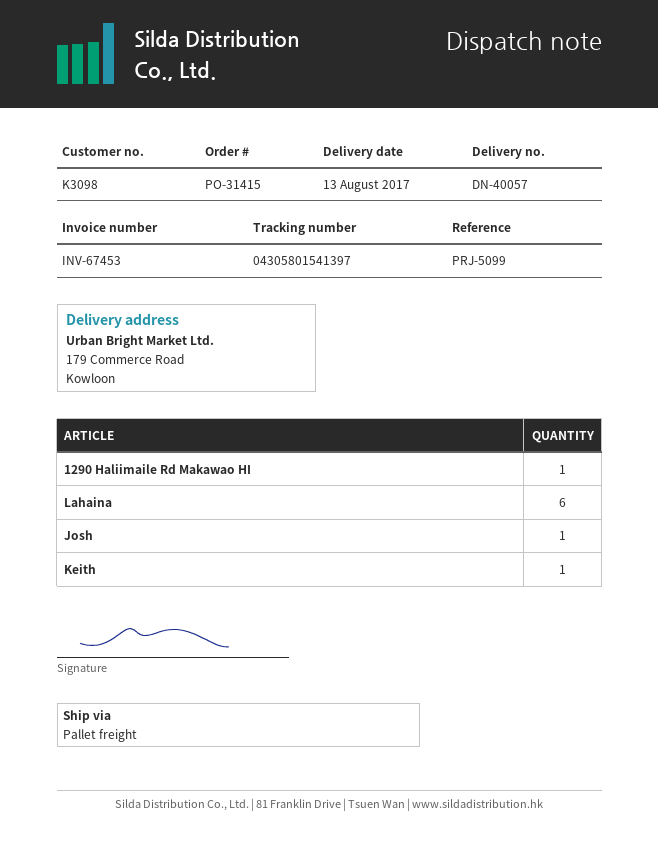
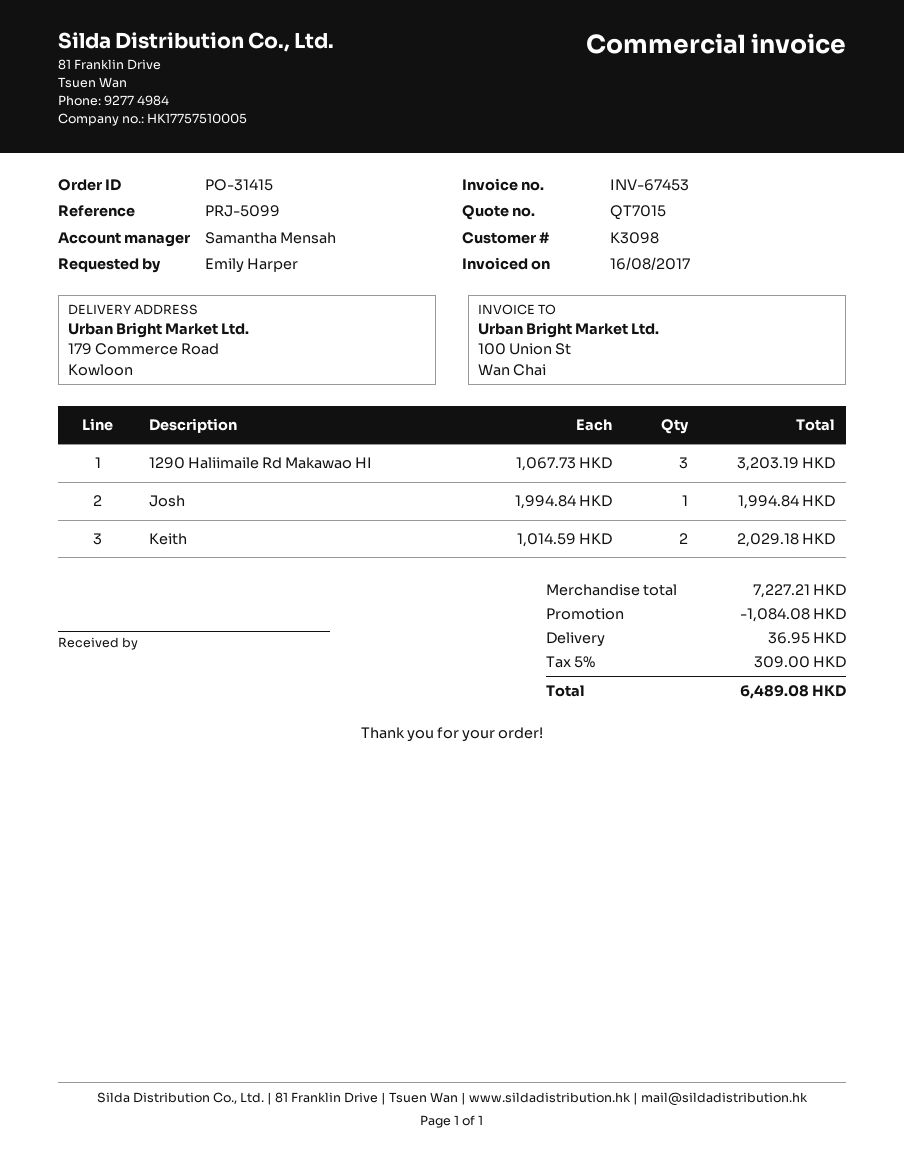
1290 Haliimaile Rd Makawao HI: 1 -> 3
Lahaina: 6 -> none
Keith: 1 -> 2

